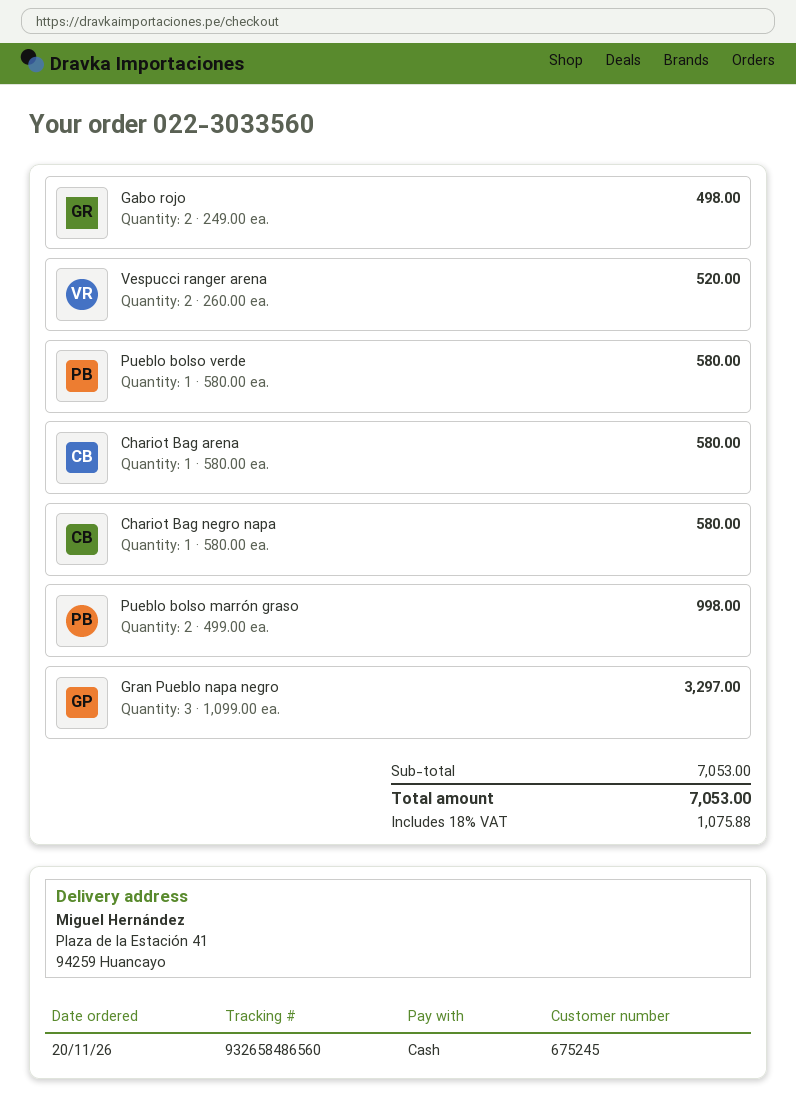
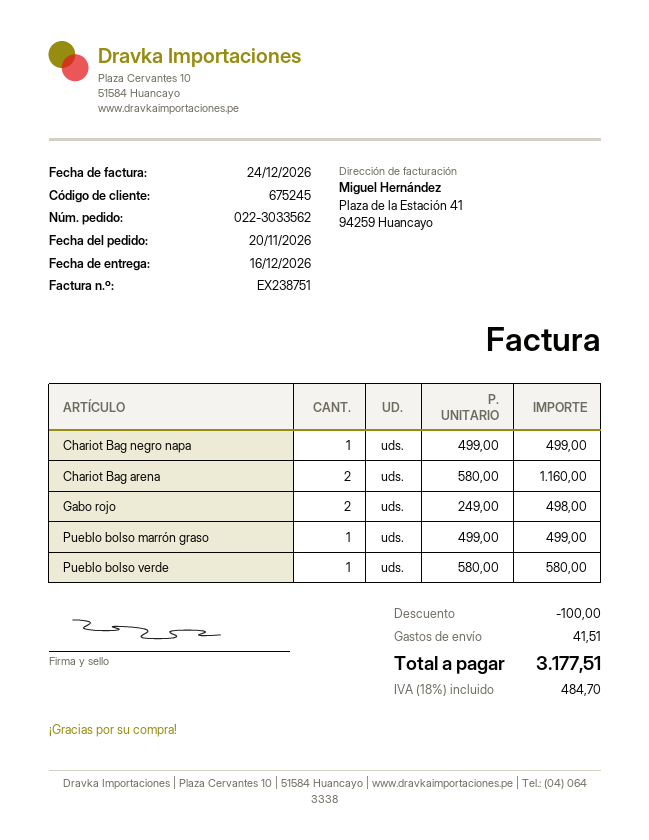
order number: 022-3033560 -> 022-3033562
Vespucci ranger arena: 2 x 260.00 = 520.00 -> none
Chariot Bag arena: 1 x 580.00 = 580.00 -> 2 x 580.00 = 1160.00
Chariot Bag negro napa: 1 x 580.00 = 580.00 -> 1 x 499.00 = 499.00
Pueblo bolso marrón graso: 2 x 499.00 = 998.00 -> 1 x 499.00 = 499.00
Gran Pueblo napa negro: 3 x 1099.00 = 3297.00 -> none
discount: none -> 100.00
shipping: none -> 41.51
tax: 18% = 1075.88 -> 18% = 484.70
total: 7053.00 -> 3177.51

